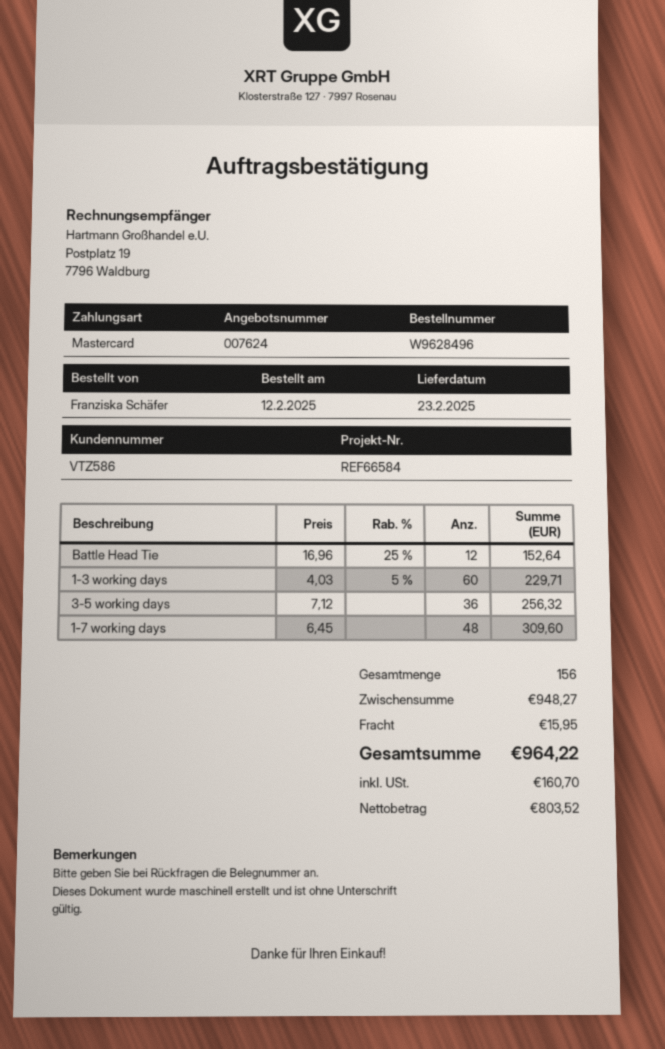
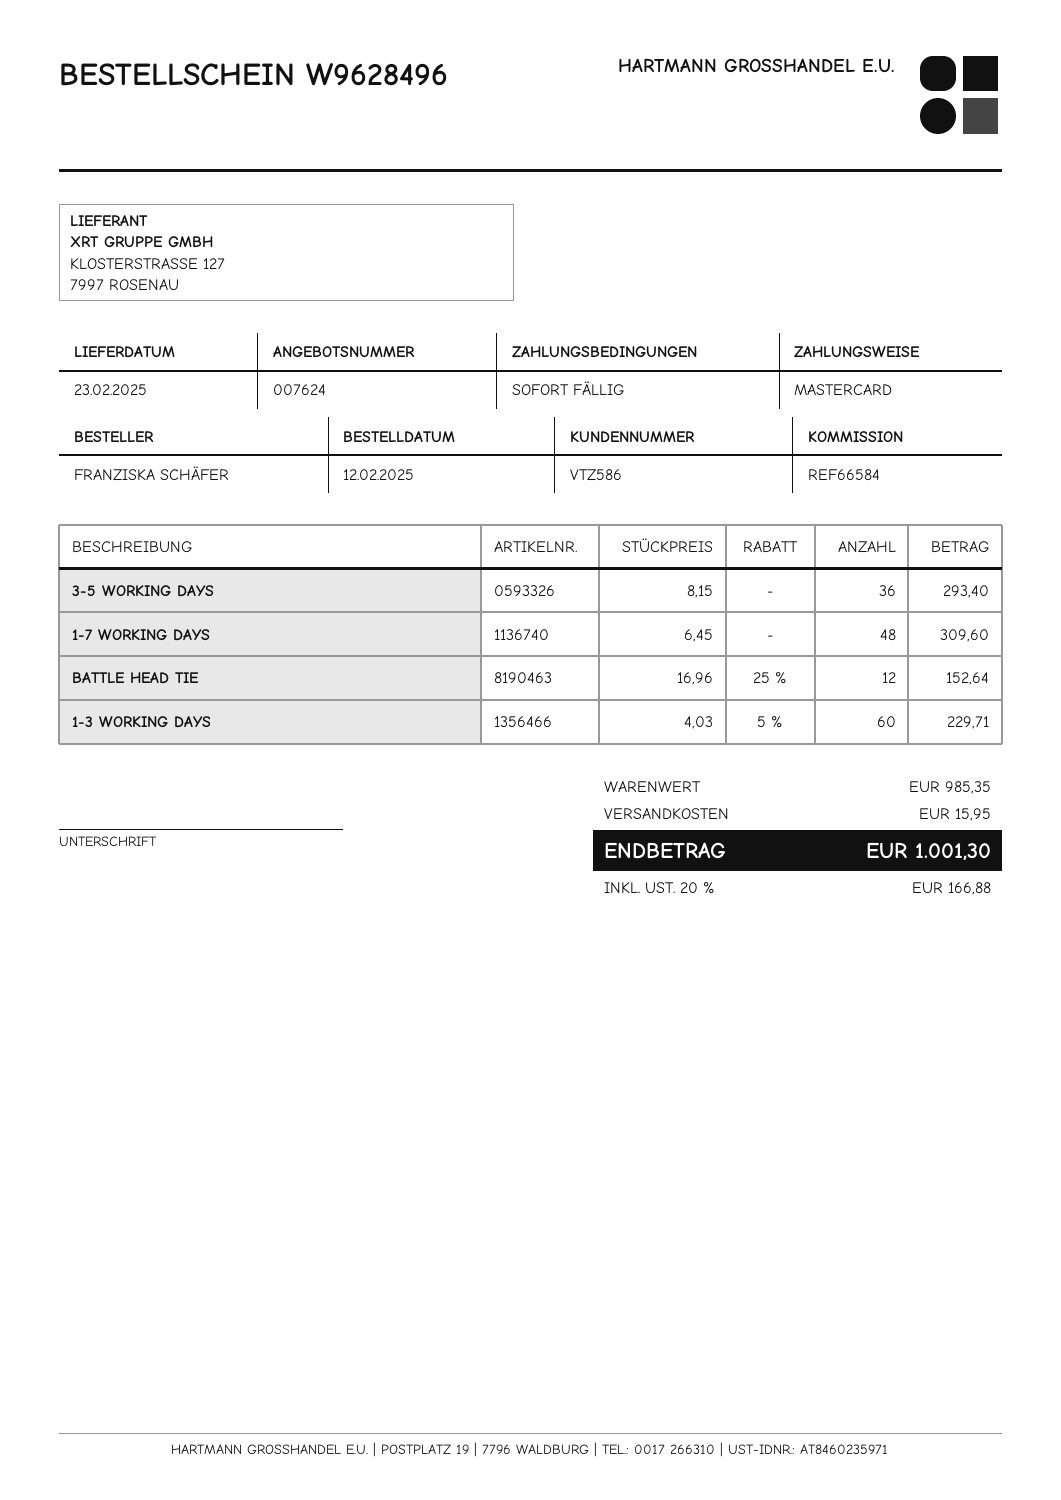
3-5 working days: 36 x 7.12 = 256.32 -> 36 x 8.15 = 293.40
subtotal: 948.27 -> 985.35
tax: 160.70 -> 166.88
total: 964.22 -> 1001.30

